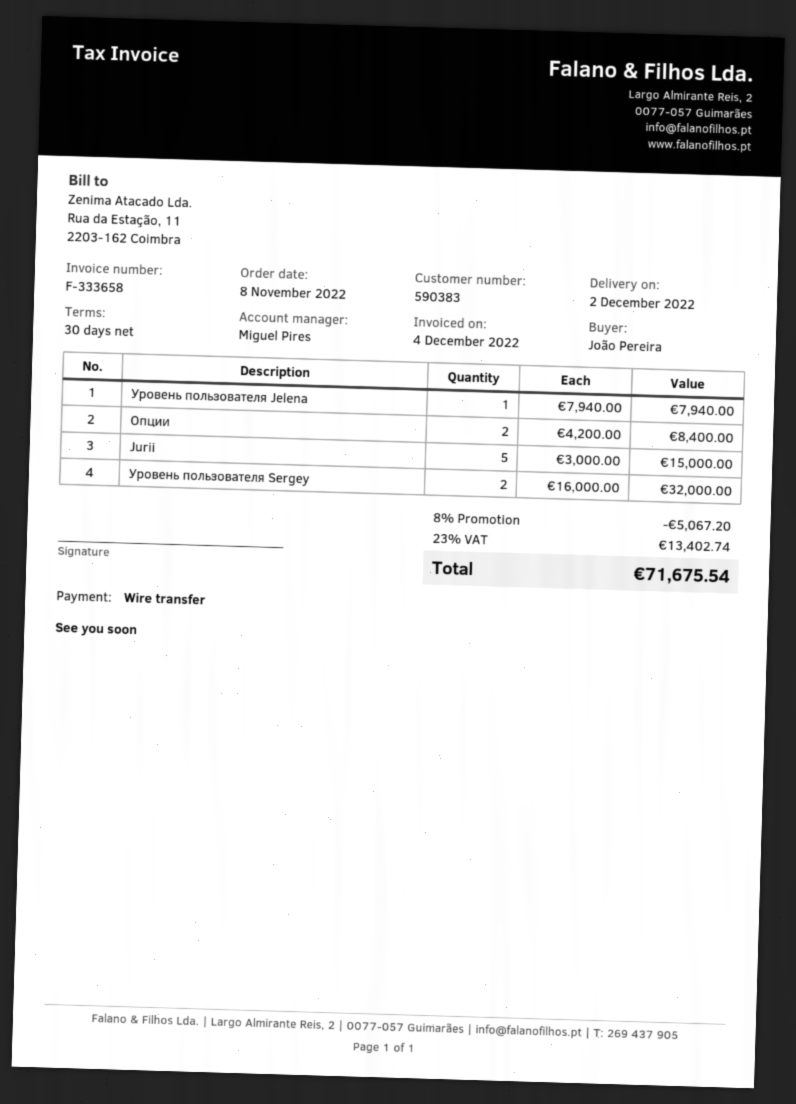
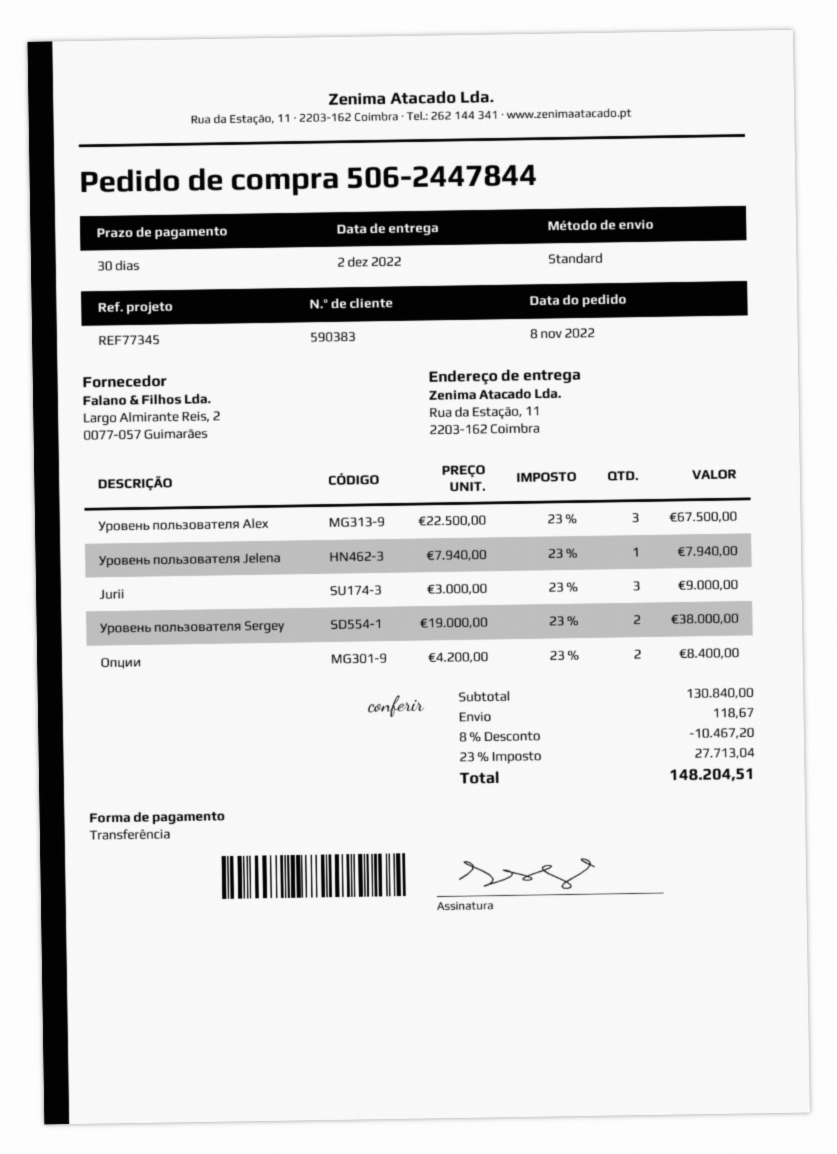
Jurii: 5 x 3000.00 = 15000.00 -> 3 x 3000.00 = 9000.00
Уровень пользователя Sergey: 2 x 16000.00 = 32000.00 -> 2 x 19000.00 = 38000.00
Уровень пользователя Alex: none -> 3 x 22500.00 = 67500.00
discount: 8% = 5067.20 -> 8% = 10467.20
shipping: none -> 118.67
tax: 23% = 13402.74 -> 23% = 27713.04
total: 71675.54 -> 148204.51

